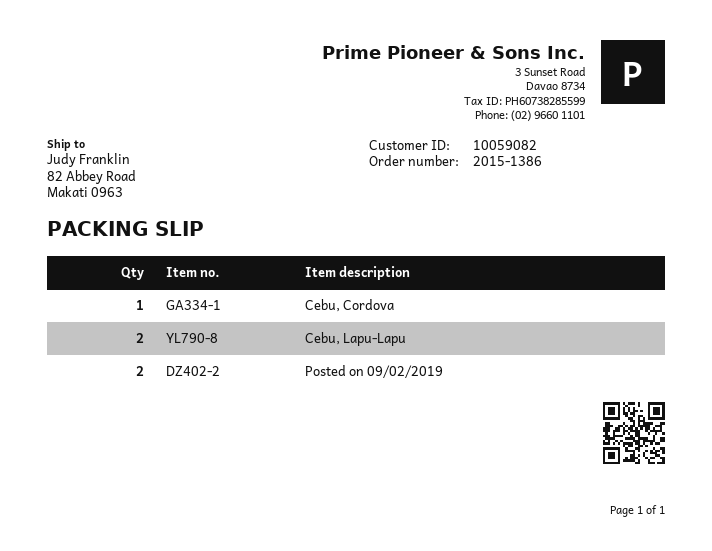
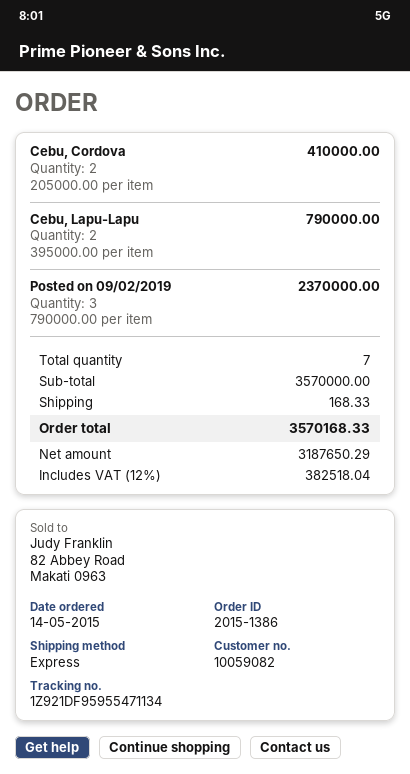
Cebu, Cordova: 1 -> 2
Posted on 09/02/2019: 2 -> 3

